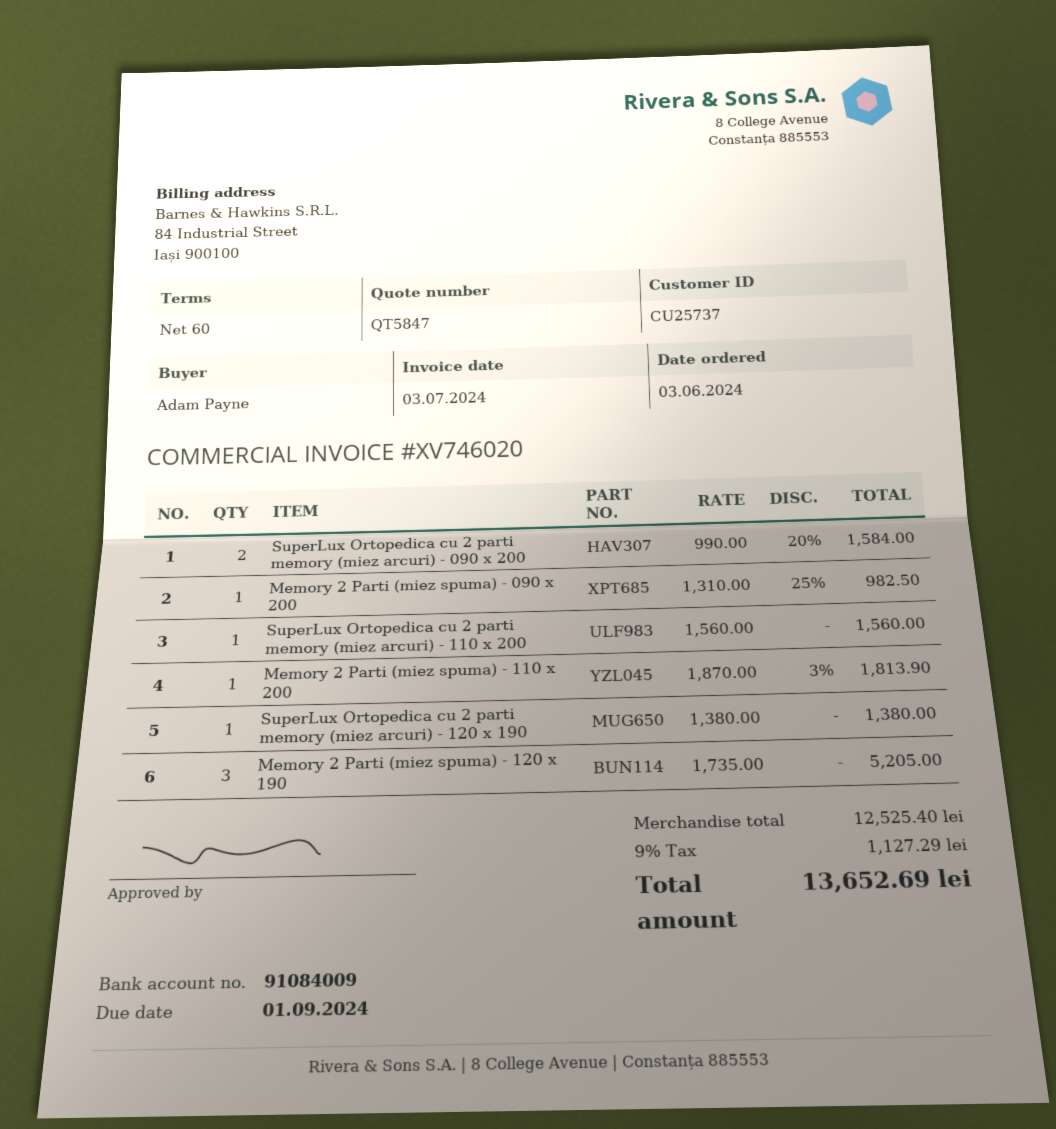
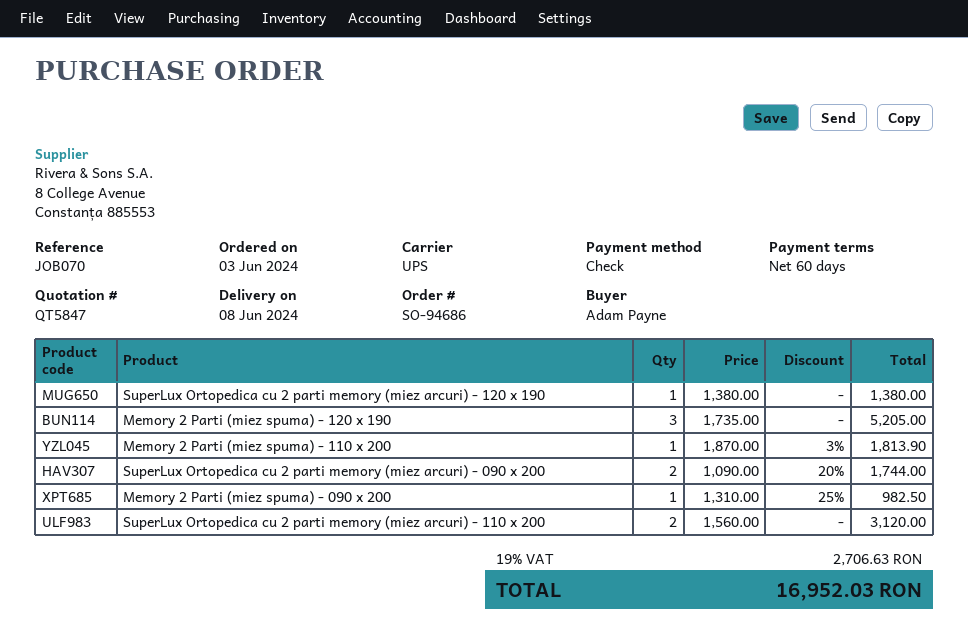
SuperLux Ortopedica cu 2 parti memory (miez arcuri) - 090 x 200: 2 x 990.00 - 20% = 1584.00 -> 2 x 1090.00 - 20% = 1744.00
SuperLux Ortopedica cu 2 parti memory (miez arcuri) - 110 x 200: 1 x 1560.00 = 1560.00 -> 2 x 1560.00 = 3120.00
tax: 9% = 1127.29 -> 19% = 2706.63
total: 13652.69 -> 16952.03

